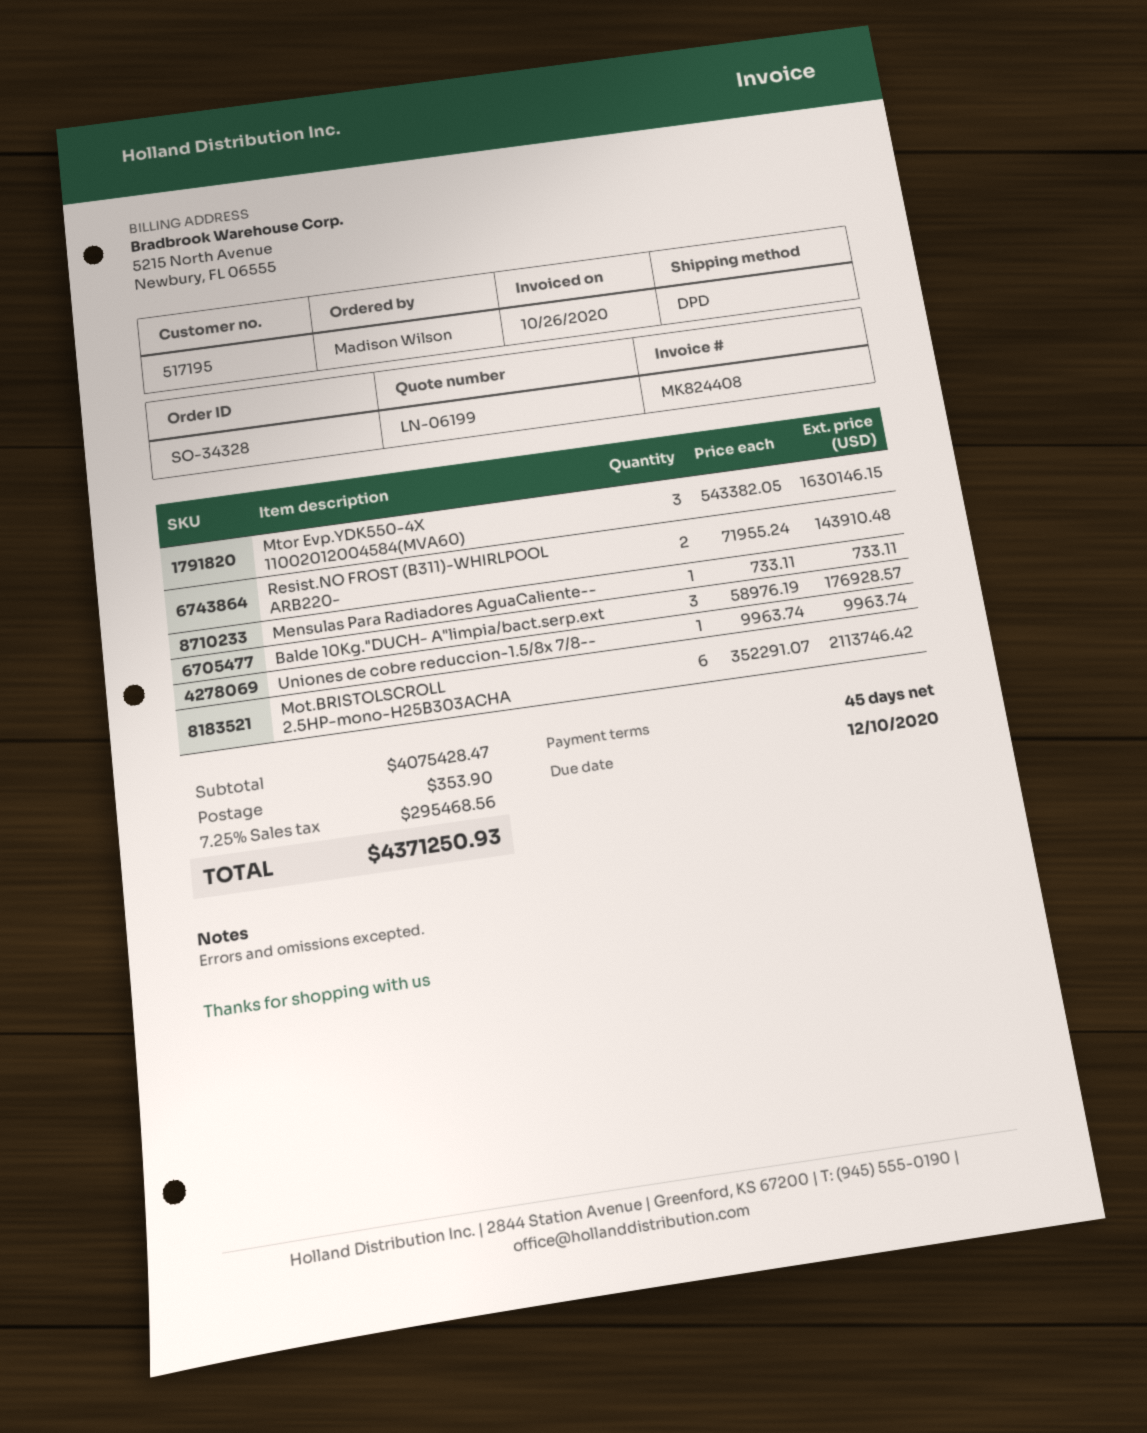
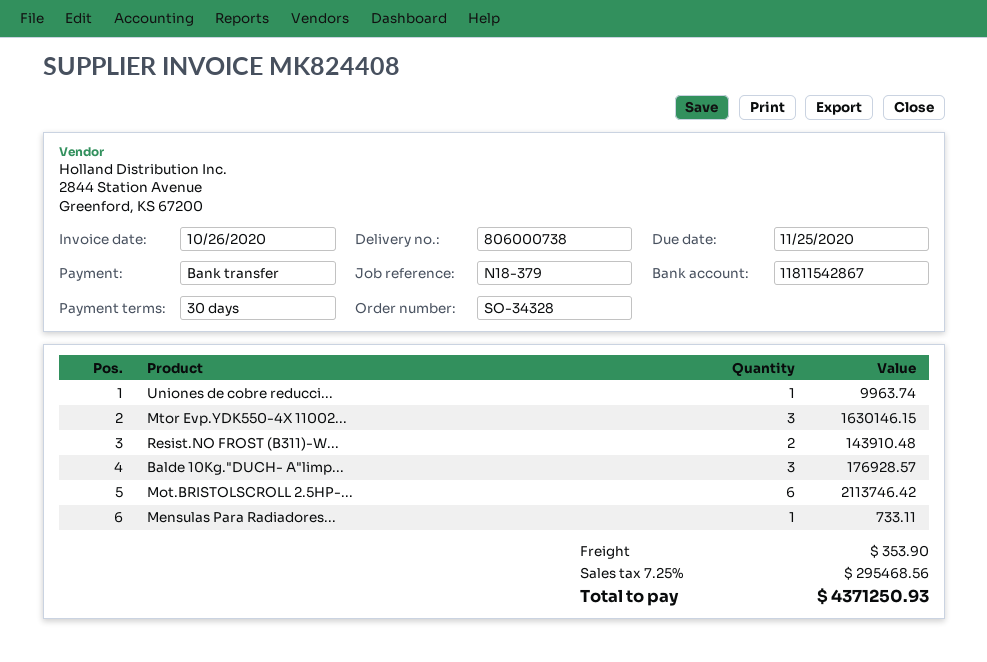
payment terms: 45 days -> 30 days
due date: 2020-12-10 -> 2020-11-25

